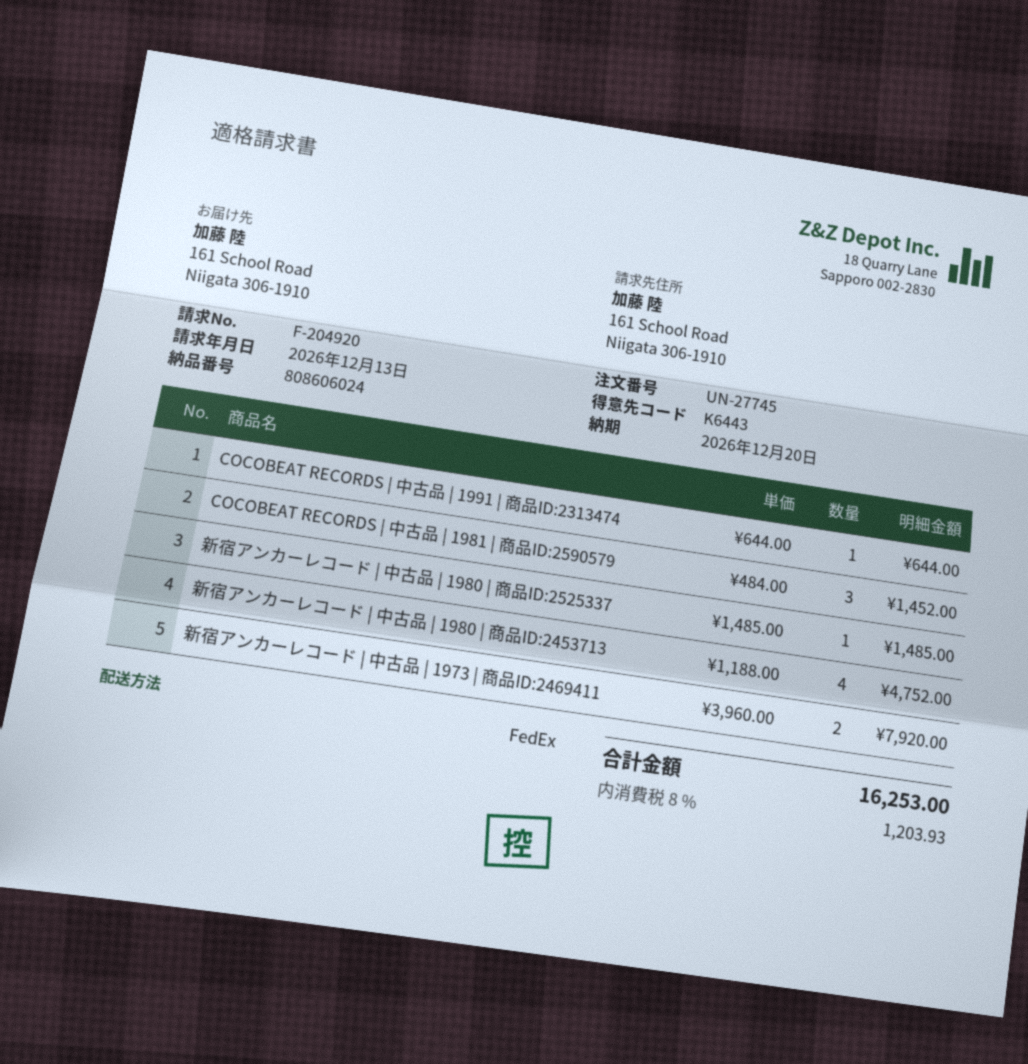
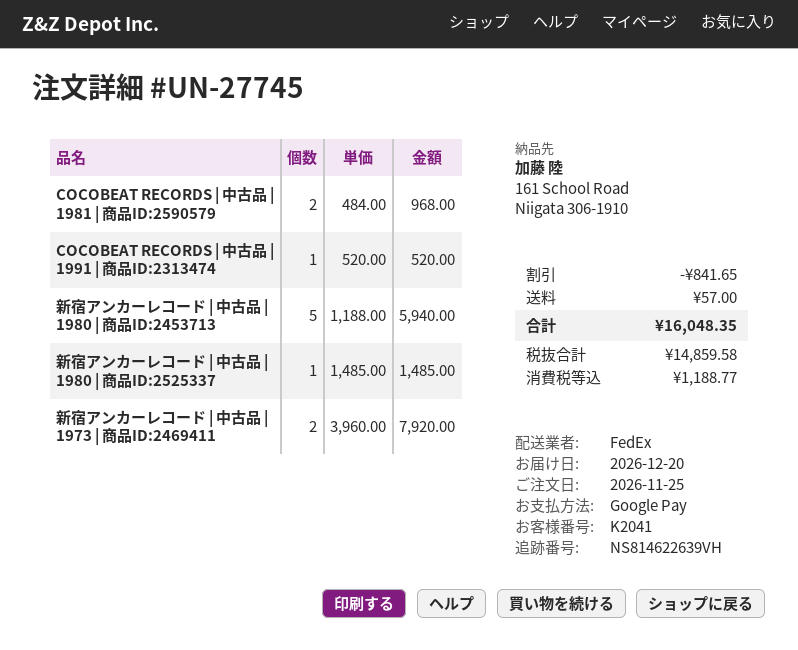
customer number: K6443 -> K2041
COCOBEAT RECORDS | 中古品 | 1991 | 商品ID:2313474: 1 x 644.00 = 644.00 -> 1 x 520.00 = 520.00
COCOBEAT RECORDS | 中古品 | 1981 | 商品ID:2590579: 3 x 484.00 = 1452.00 -> 2 x 484.00 = 968.00
新宿アンカーレコード | 中古品 | 1980 | 商品ID:2453713: 4 x 1188.00 = 4752.00 -> 5 x 1188.00 = 5940.00
discount: none -> 841.65
shipping: none -> 57.00
tax: 1203.93 -> 1188.77
total: 16253.00 -> 16048.35

